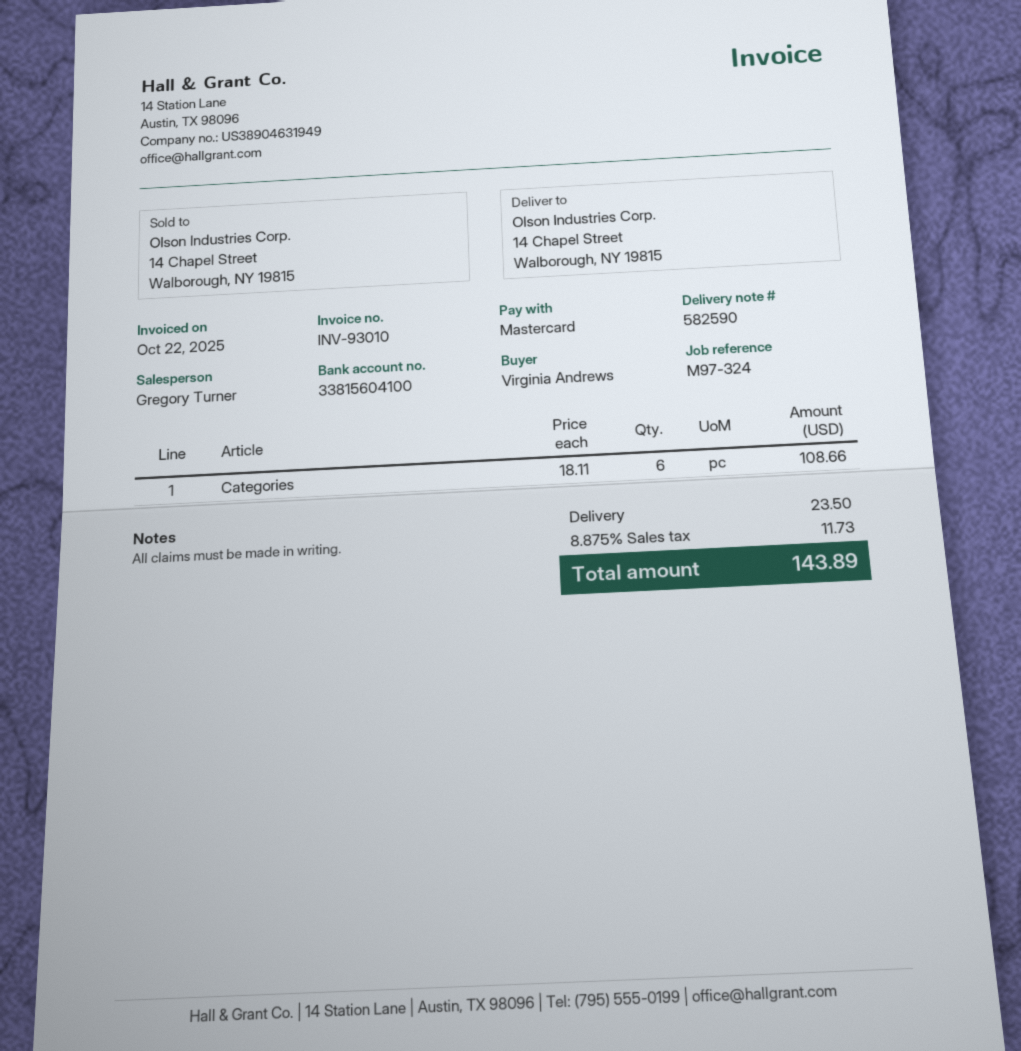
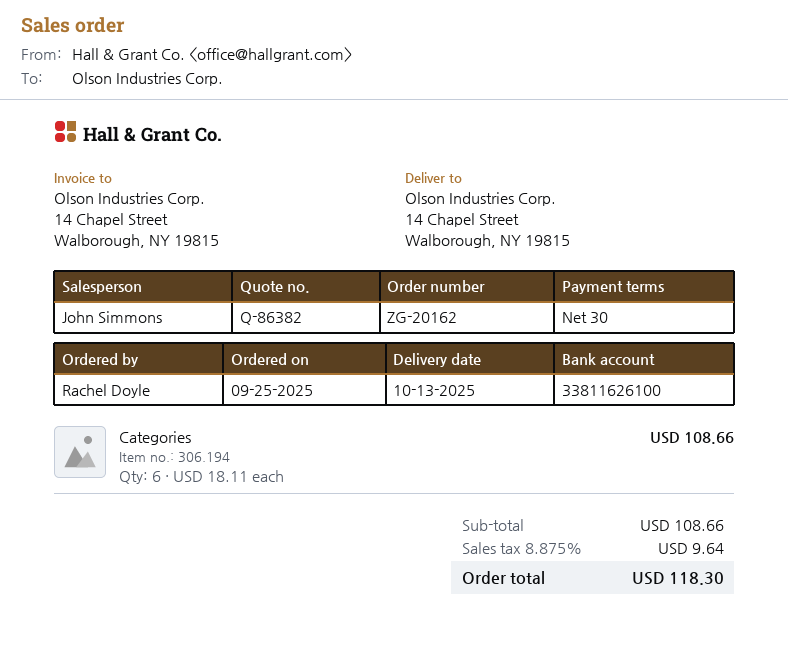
ordered by: Virginia Andrews -> Rachel Doyle
sales rep: Gregory Turner -> John Simmons
bank account: 33815604100 -> 33811626100
shipping: 23.50 -> none
tax: 8.875% = 11.73 -> 8.875% = 9.64
total: 143.89 -> 118.30

